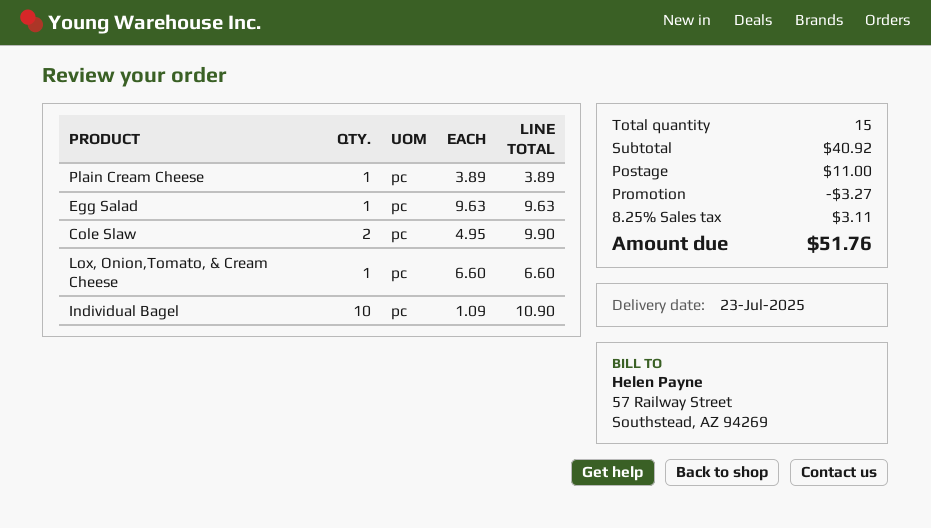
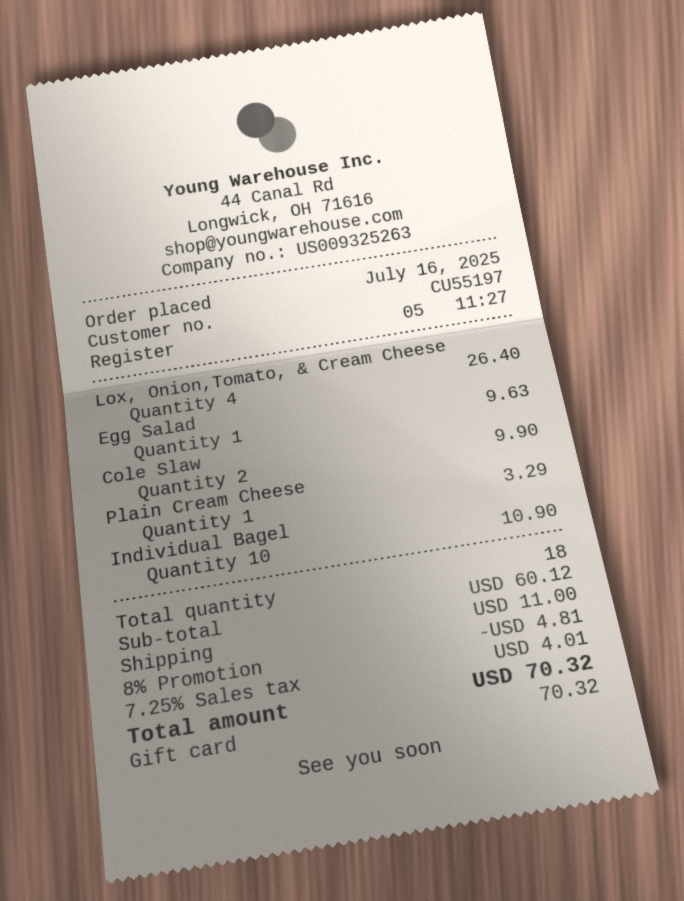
Plain Cream Cheese: 1 for 3.89 -> 1 for 3.29
Lox, Onion,Tomato, & Cream Cheese: 1 for 6.60 -> 4 for 26.40
total quantity: 15 -> 18
subtotal: 40.92 -> 60.12
discount: 3.27 -> 4.81
tax: 8.25% = 3.11 -> 7.25% = 4.01
total: 51.76 -> 70.32

